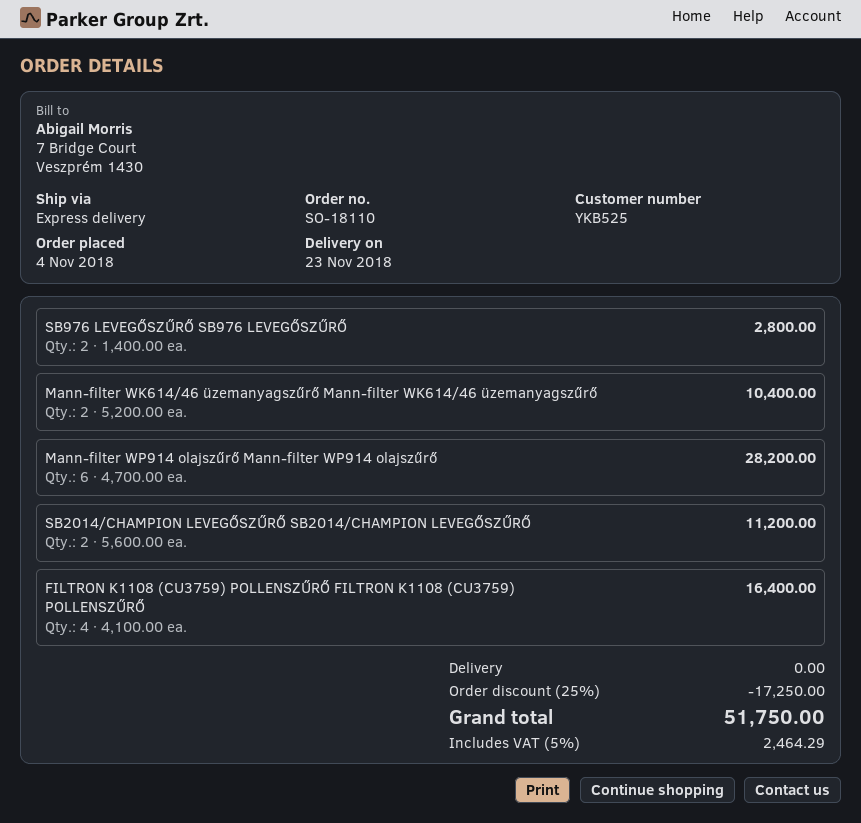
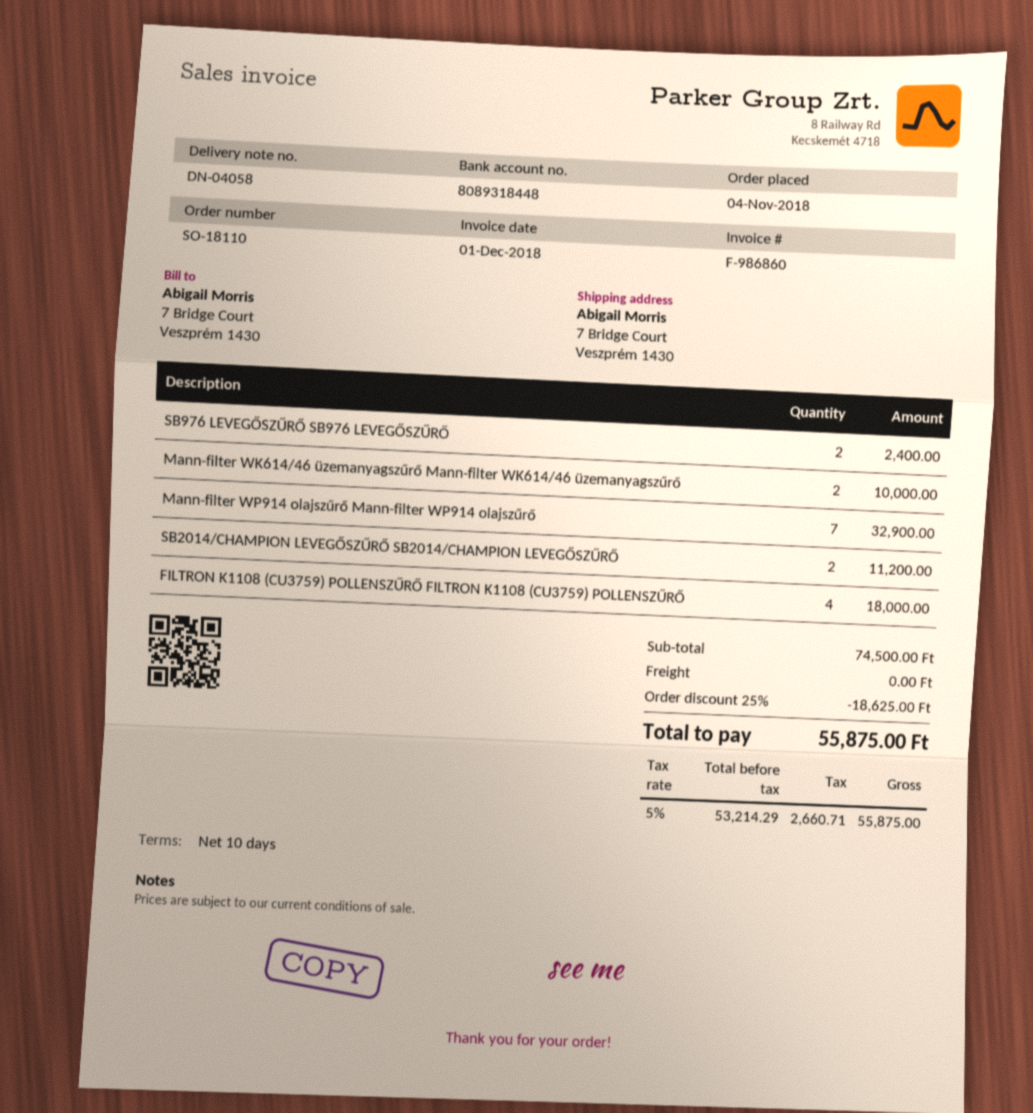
SB976 LEVEGŐSZŰRŐ SB976 LEVEGŐSZŰRŐ: 2 for 2800.00 -> 2 for 2400.00
Mann-filter WK614/46 üzemanyagszűrő Mann-filter WK614/46 üzemanyagszűrő: 2 for 10400.00 -> 2 for 10000.00
Mann-filter WP914 olajszűrő Mann-filter WP914 olajszűrő: 6 for 28200.00 -> 7 for 32900.00
FILTRON K1108 (CU3759) POLLENSZŰRŐ FILTRON K1108 (CU3759) POLLENSZŰRŐ: 4 for 16400.00 -> 4 for 18000.00
discount: 25% = 17250.00 -> 25% = 18625.00
tax: 5% = 2464.29 -> 5% = 2660.71
total: 51750.00 -> 55875.00

